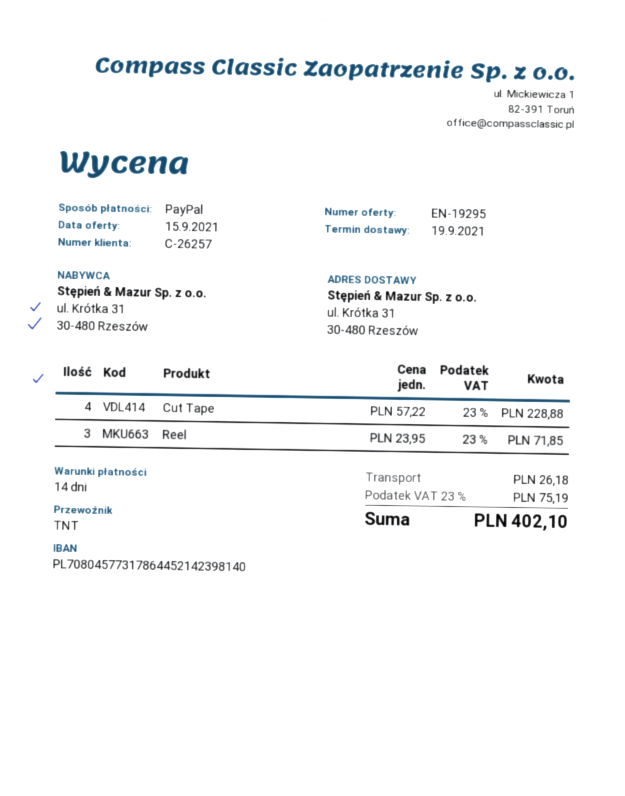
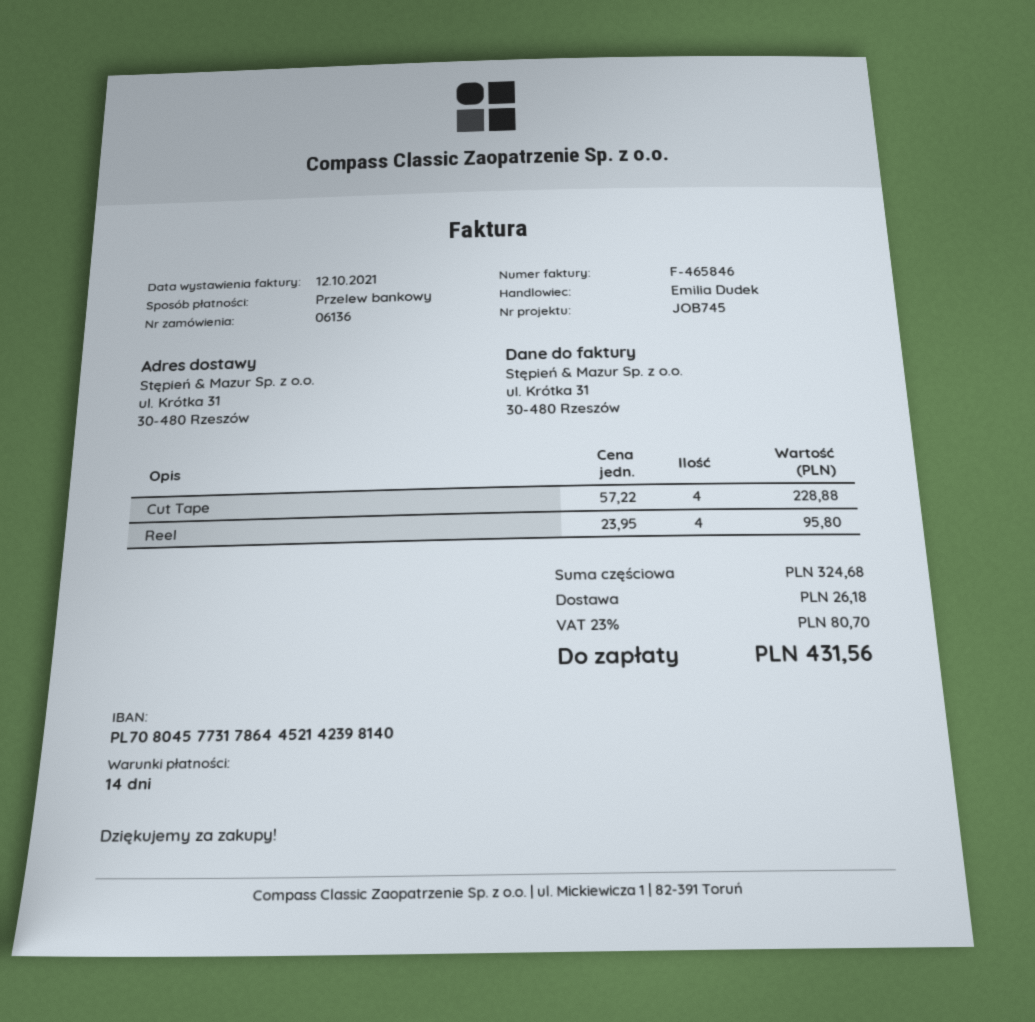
payment method: PayPal -> bank transfer
Reel: 3 x 23.95 = 71.85 -> 4 x 23.95 = 95.80
tax: 23% = 75.19 -> 23% = 80.70
total: 402.10 -> 431.56

